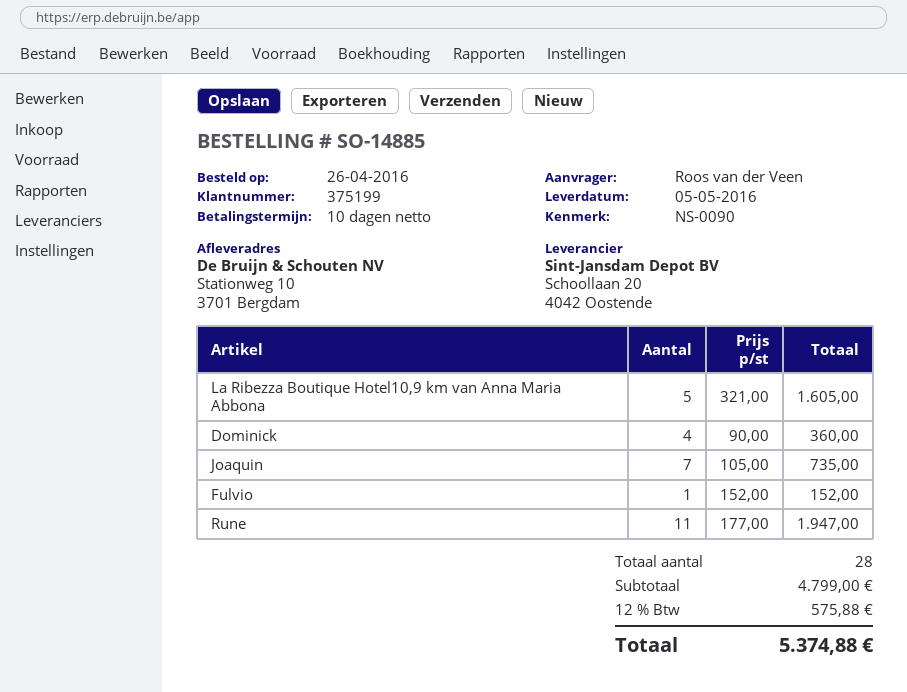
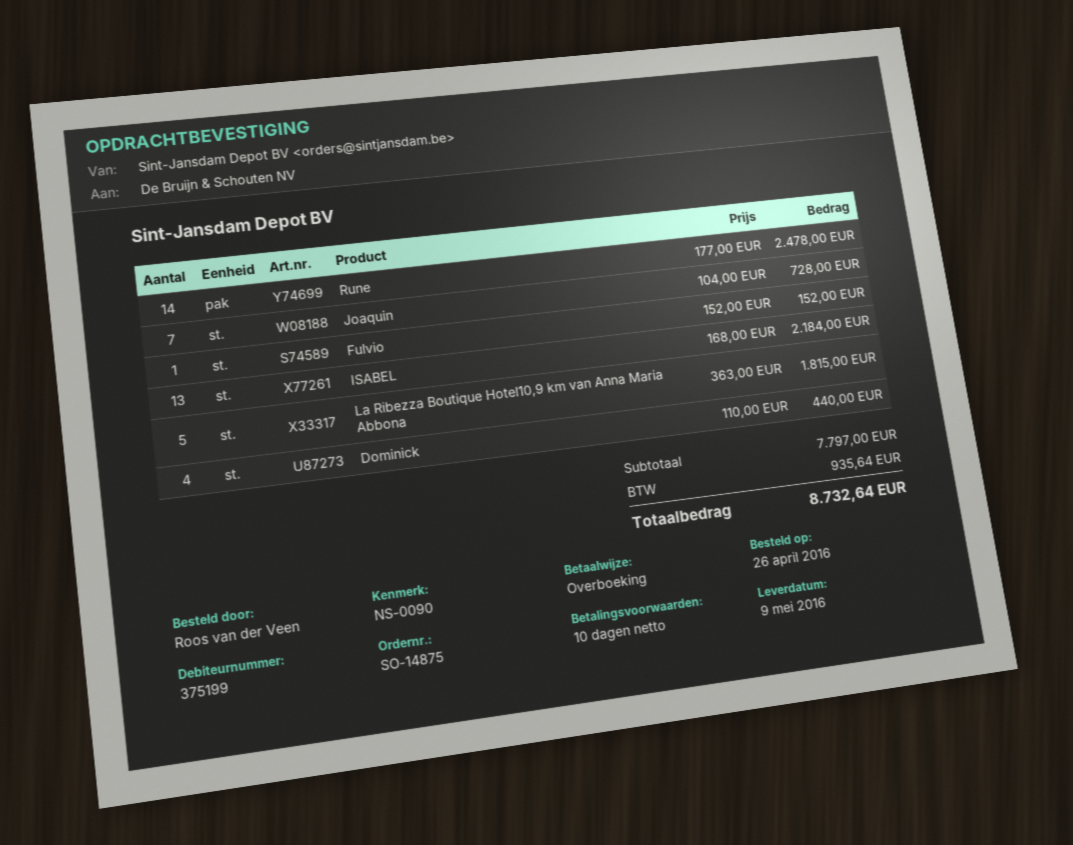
order number: SO-14885 -> SO-14875
delivery date: 2016-05-05 -> 2016-05-09
La Ribezza Boutique Hotel10,9 km van Anna Maria Abbona: 5 x 321.00 = 1605.00 -> 5 x 363.00 = 1815.00
Dominick: 4 x 90.00 = 360.00 -> 4 x 110.00 = 440.00
Joaquin: 7 x 105.00 = 735.00 -> 7 x 104.00 = 728.00
Rune: 11 x 177.00 = 1947.00 -> 14 x 177.00 = 2478.00
ISABEL: none -> 13 x 168.00 = 2184.00
subtotal: 4799.00 -> 7797.00
tax: 575.88 -> 935.64
total: 5374.88 -> 8732.64

